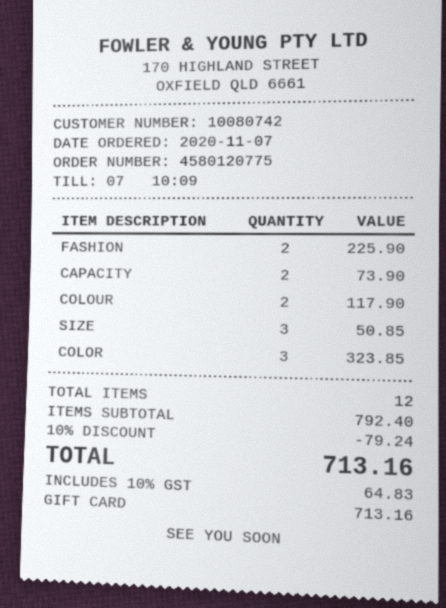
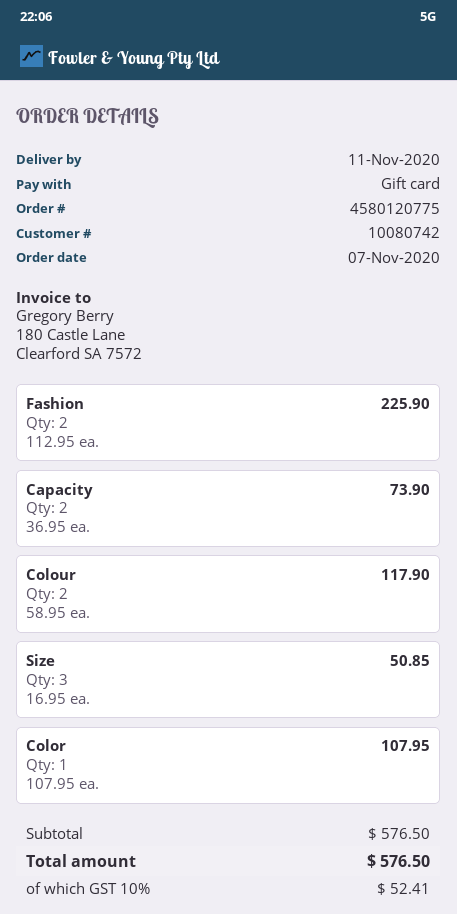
COLOR: 3 for 323.85 -> 1 for 107.95
subtotal: 792.40 -> 576.50
discount: 10% = 79.24 -> none
tax: 10% = 64.83 -> 10% = 52.41
total: 713.16 -> 576.50

